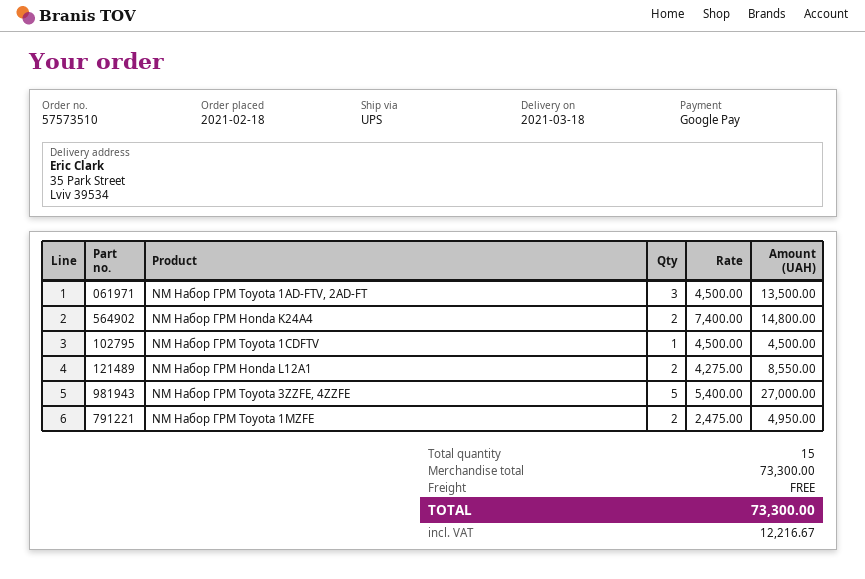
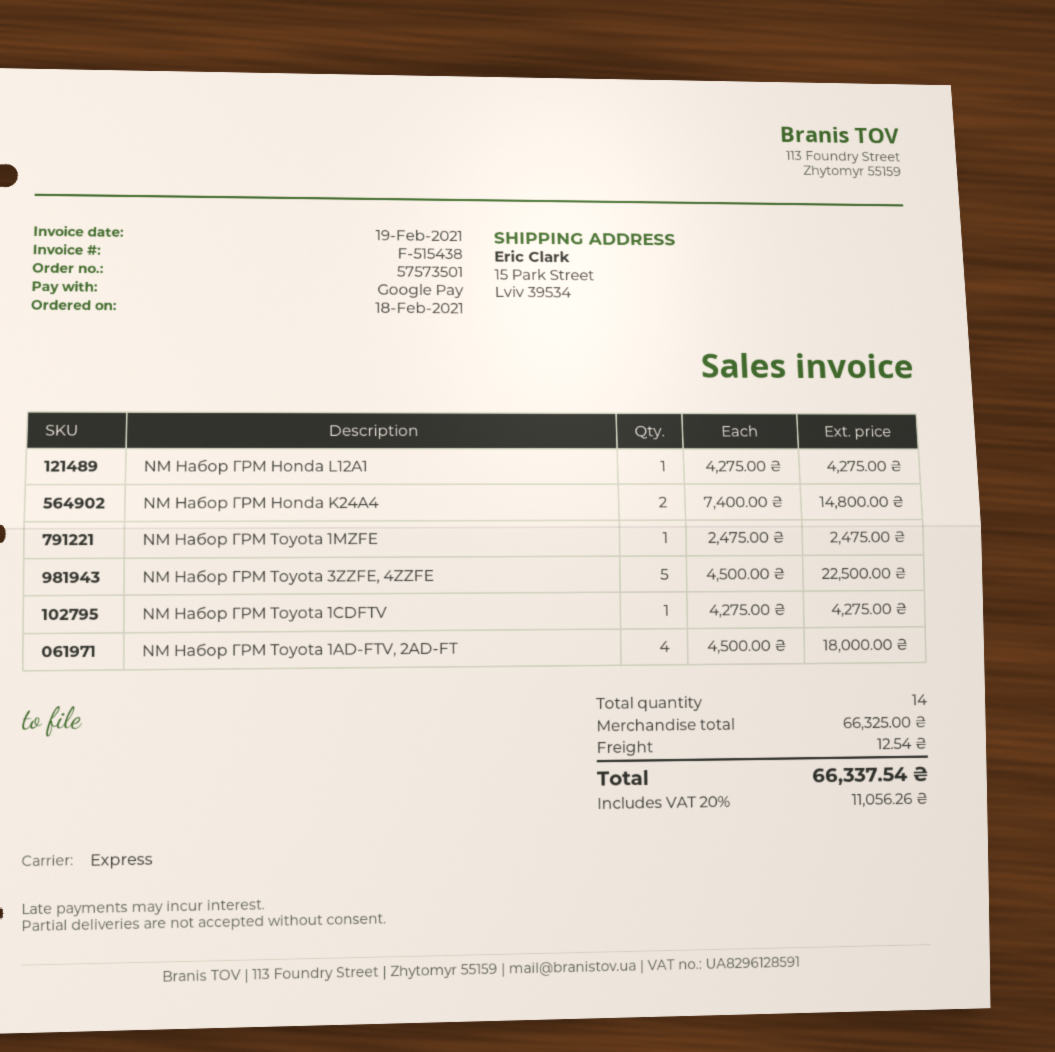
order number: 57573510 -> 57573501
shipping method: UPS -> express
ship to: 35 Park Street, Lviv 39534 -> 15 Park Street, Lviv 39534
NM Набор ГРМ Toyota 1AD-FTV, 2AD-FT: 3 x 4500.00 = 13500.00 -> 4 x 4500.00 = 18000.00
NM Набор ГРМ Toyota 1CDFTV: 1 x 4500.00 = 4500.00 -> 1 x 4275.00 = 4275.00
NM Набор ГРМ Honda L12A1: 2 x 4275.00 = 8550.00 -> 1 x 4275.00 = 4275.00
NM Набор ГРМ Toyota 3ZZFE, 4ZZFE: 5 x 5400.00 = 27000.00 -> 5 x 4500.00 = 22500.00
NM Набор ГРМ Toyota 1MZFE: 2 x 2475.00 = 4950.00 -> 1 x 2475.00 = 2475.00
total quantity: 15 -> 14
subtotal: 73300.00 -> 66325.00
shipping: 0.00 -> 12.54
tax: 12216.67 -> 11056.26
total: 73300.00 -> 66337.54

